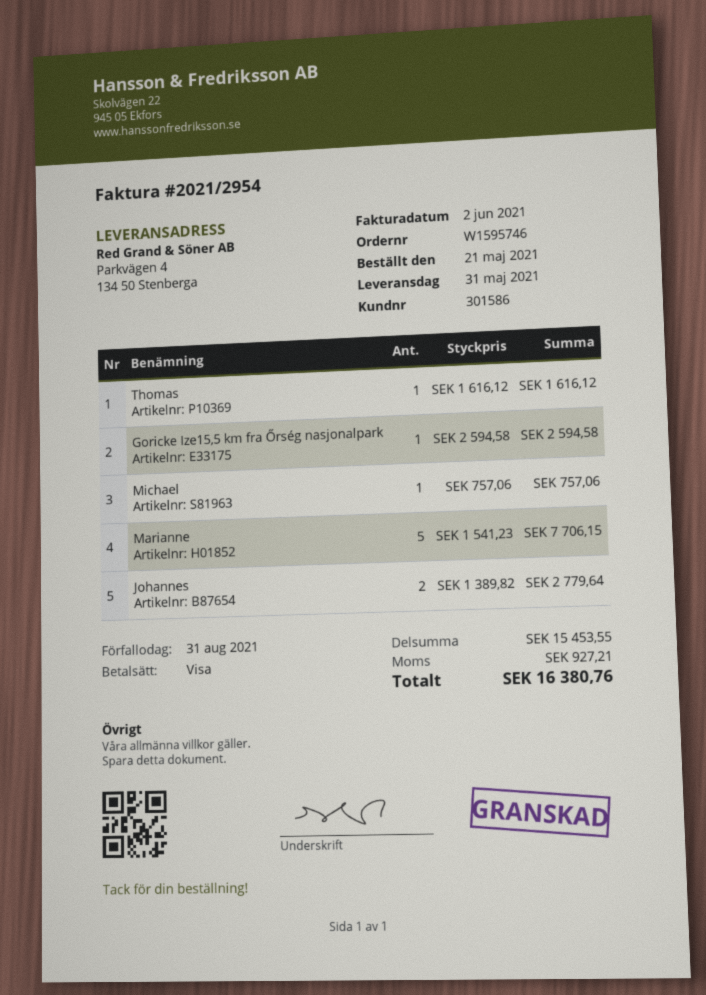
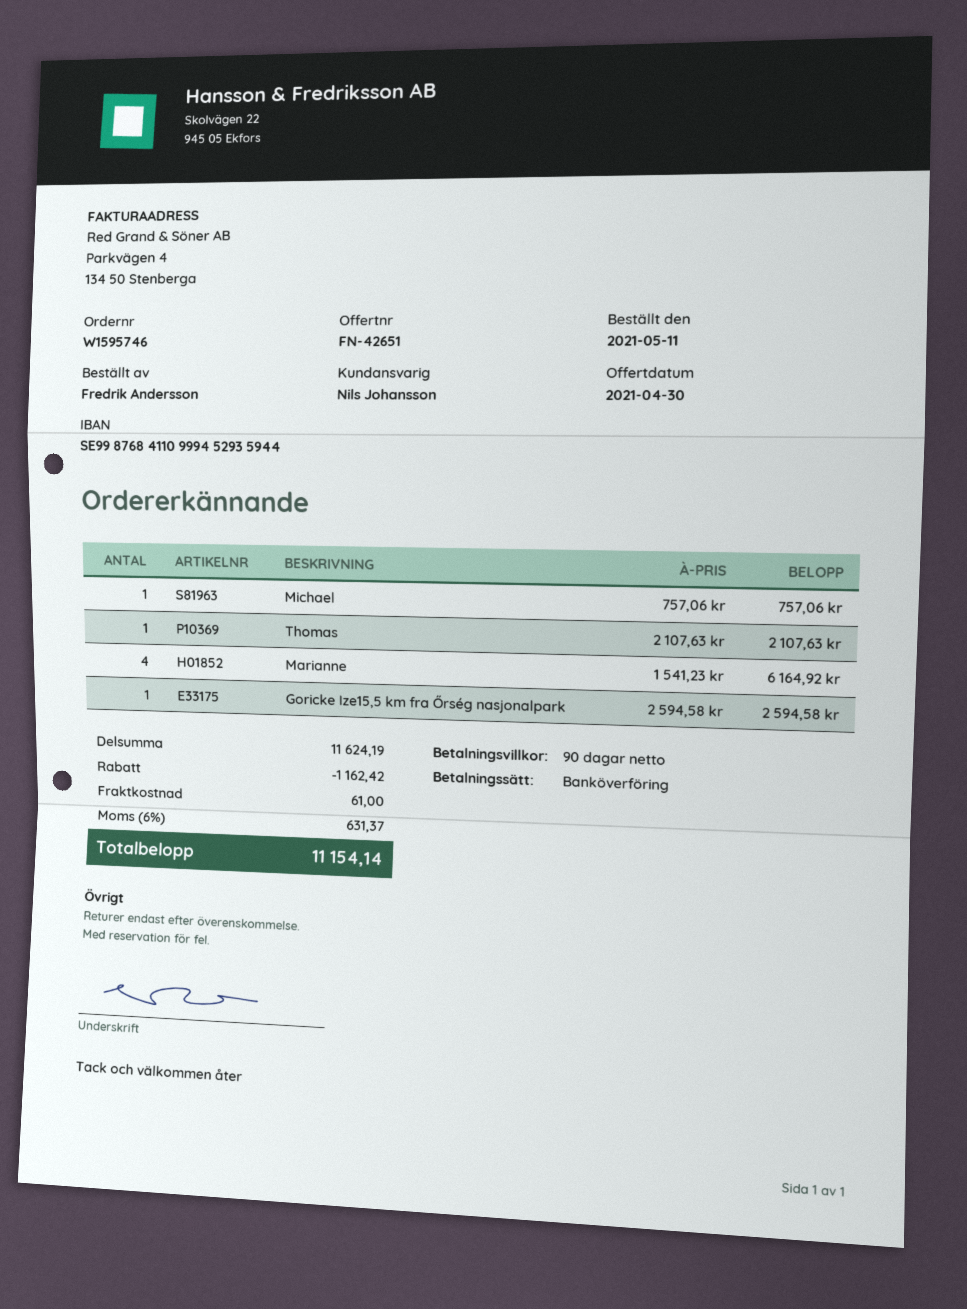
order date: 2021-05-21 -> 2021-05-11
payment method: Visa -> bank transfer
Thomas: 1 x 1616.12 = 1616.12 -> 1 x 2107.63 = 2107.63
Marianne: 5 x 1541.23 = 7706.15 -> 4 x 1541.23 = 6164.92
Johannes: 2 x 1389.82 = 2779.64 -> none
subtotal: 15453.55 -> 11624.19
discount: none -> 1162.42
shipping: none -> 61.00
tax: 927.21 -> 631.37
total: 16380.76 -> 11154.14

